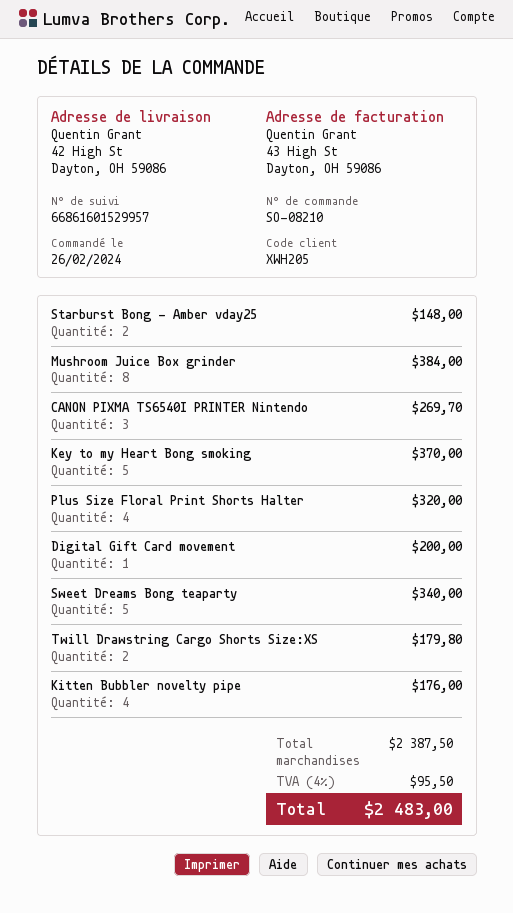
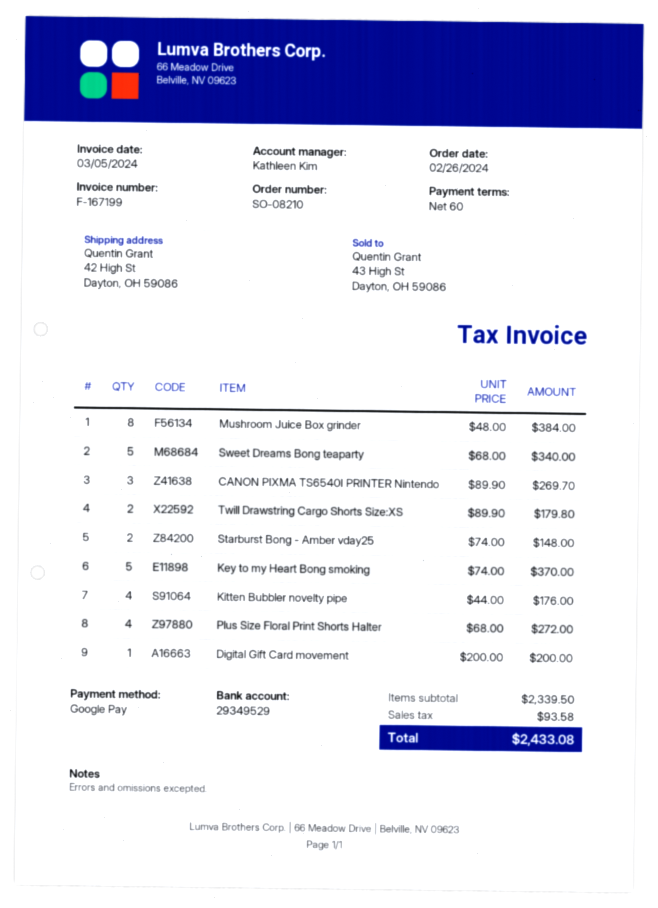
Plus Size Floral Print Shorts Halter: 4 for 320.00 -> 4 for 272.00
subtotal: 2387.50 -> 2339.50
tax: 95.50 -> 93.58
total: 2483.00 -> 2433.08

